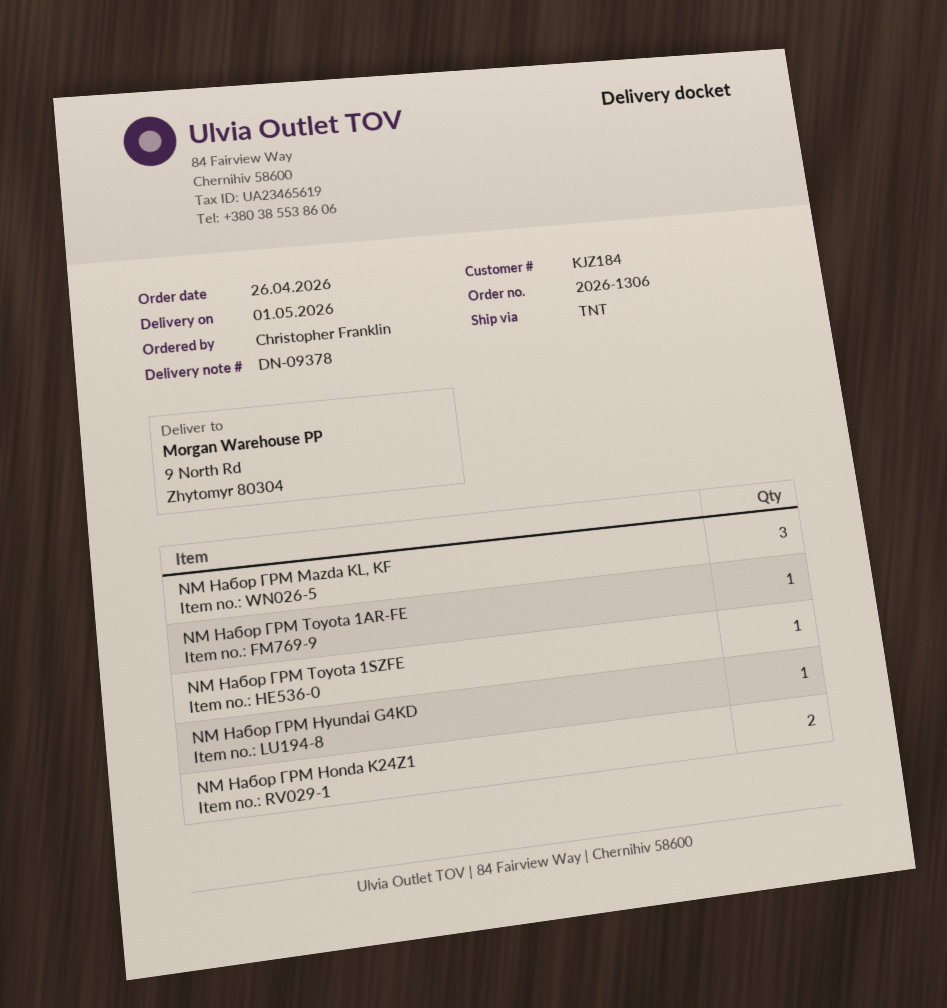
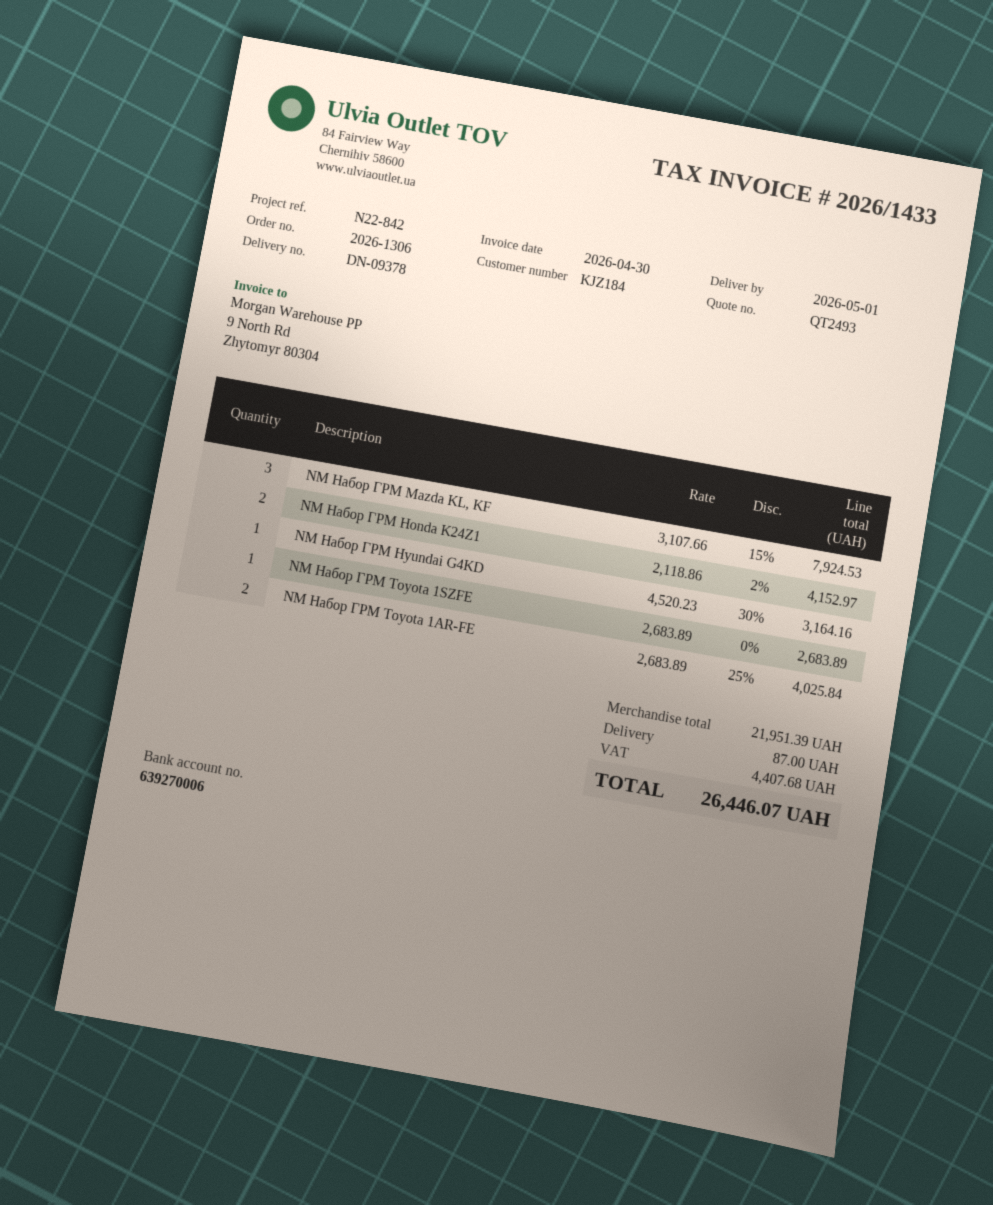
NM Набор ГРМ Toyota 1AR-FE: 1 -> 2

